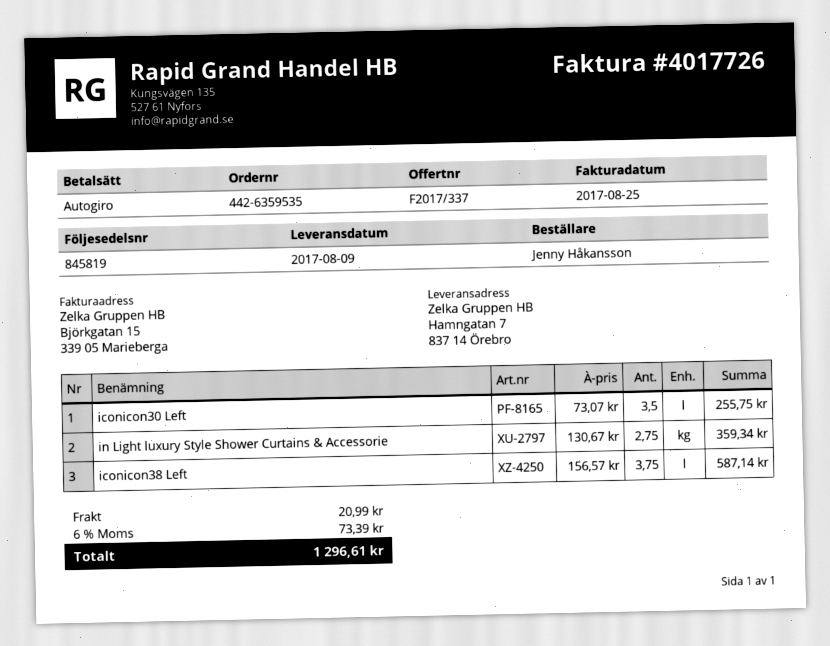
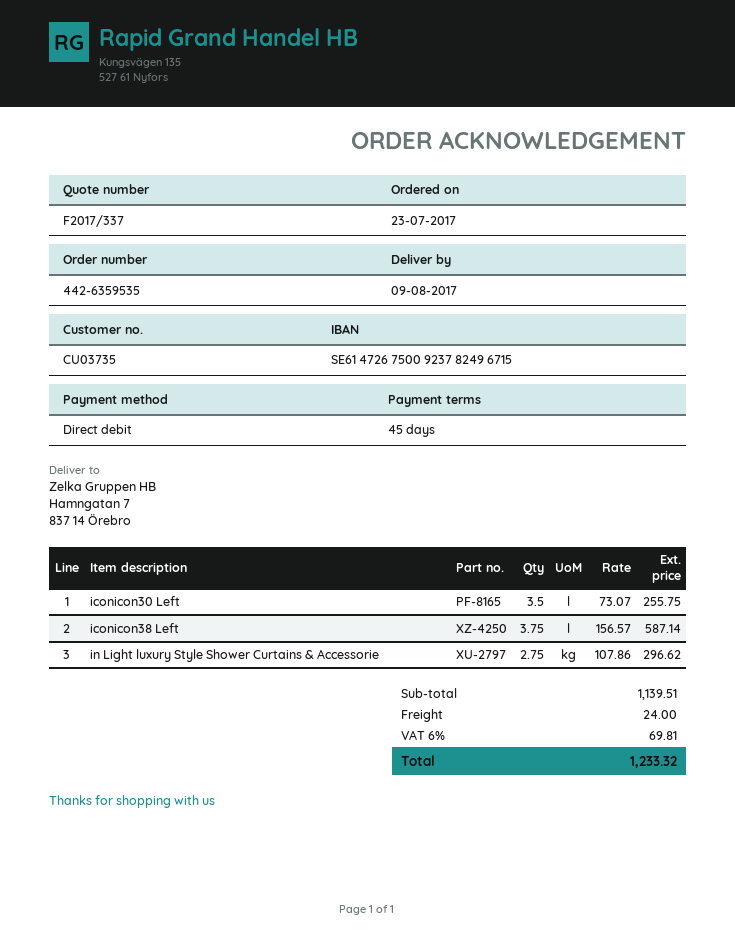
in Light luxury Style Shower Curtains & Accessorie: 2.75 x 130.67 = 359.34 -> 2.75 x 107.86 = 296.62
shipping: 20.99 -> 24.00
tax: 6% = 73.39 -> 6% = 69.81
total: 1296.61 -> 1233.32

